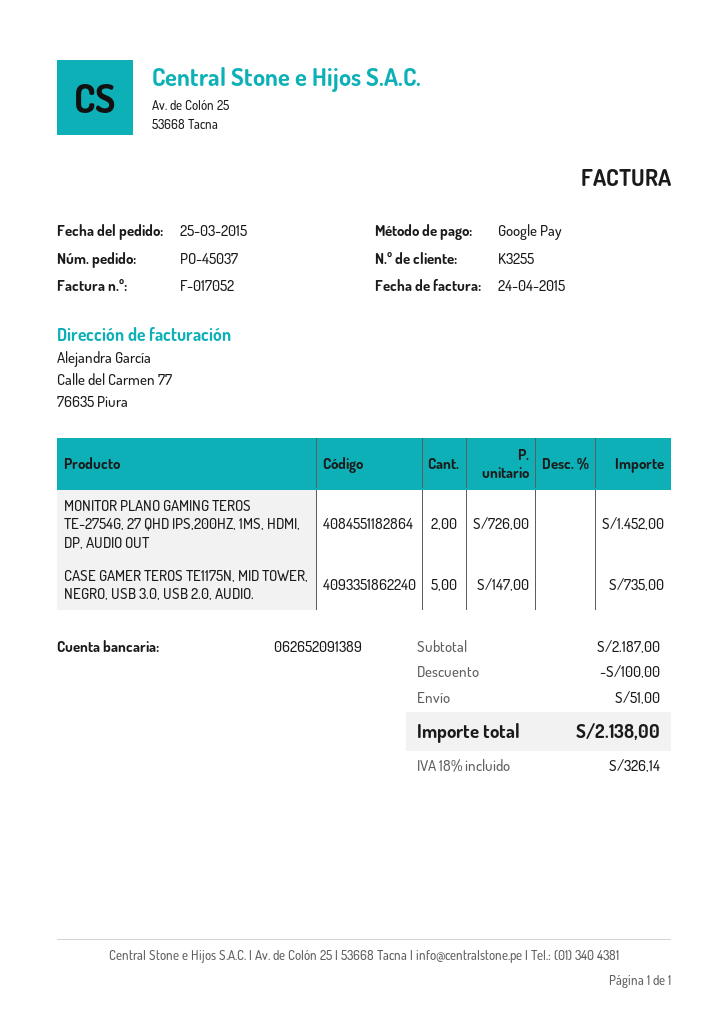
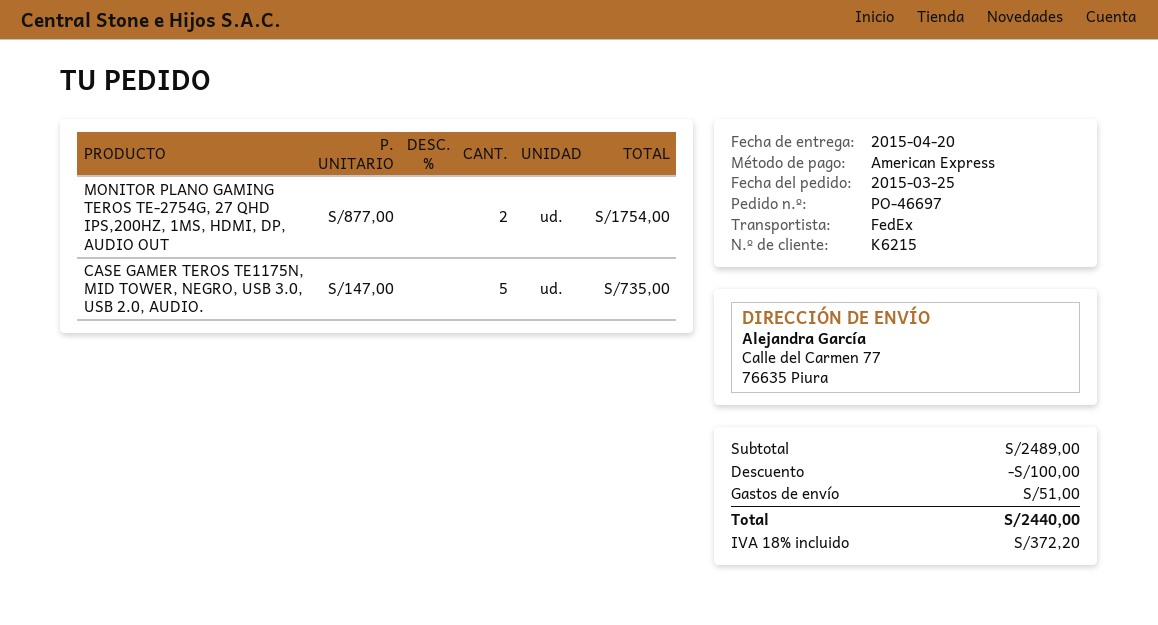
order number: PO-45037 -> PO-46697
customer number: K3255 -> K6215
payment method: Google Pay -> American Express
MONITOR PLANO GAMING TEROS TE-2754G, 27 QHD IPS,200HZ, 1MS, HDMI, DP, AUDIO OUT: 2 x 726.00 = 1452.00 -> 2 x 877.00 = 1754.00
subtotal: 2187.00 -> 2489.00
tax: 18% = 326.14 -> 18% = 372.20
total: 2138.00 -> 2440.00

